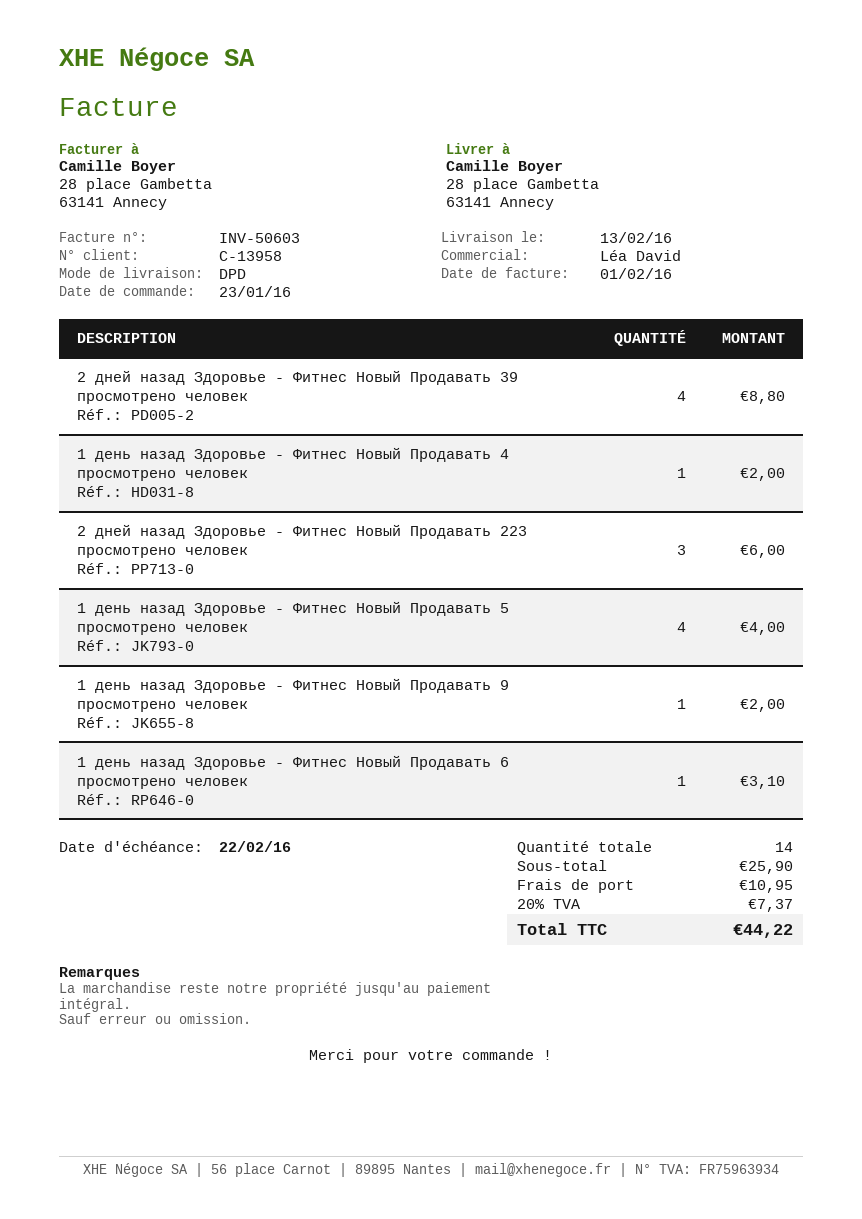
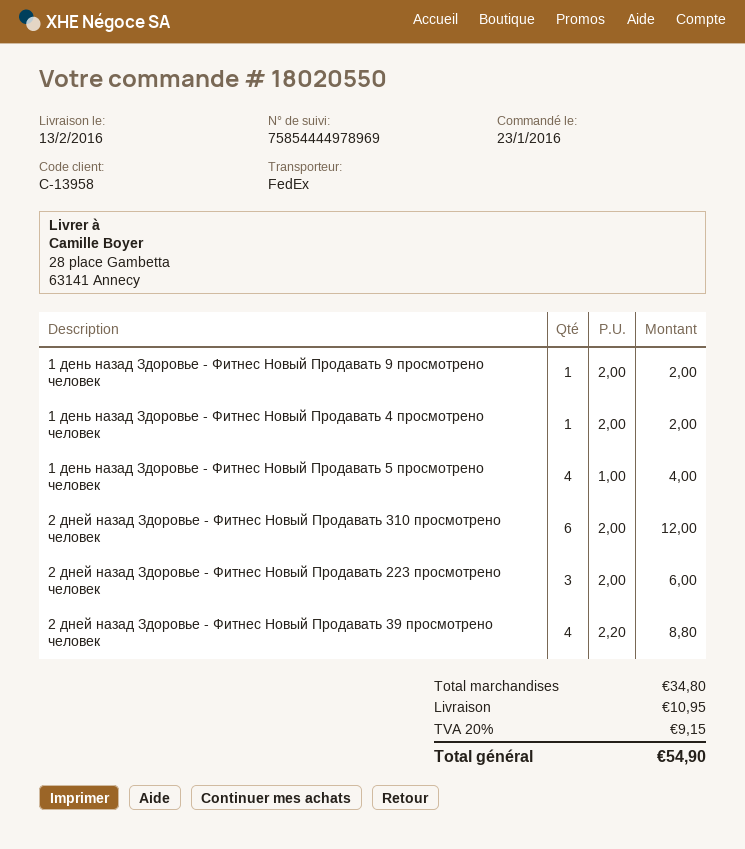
shipping method: DPD -> FedEx
1 день назад Здоровье - Фитнес Новый Продавать 6 просмотрено человек: 1 for 3.10 -> none
2 дней назад Здоровье - Фитнес Новый Продавать 310 просмотрено человек: none -> 6 for 12.00
subtotal: 25.90 -> 34.80
tax: 20% = 7.37 -> 20% = 9.15
total: 44.22 -> 54.90

